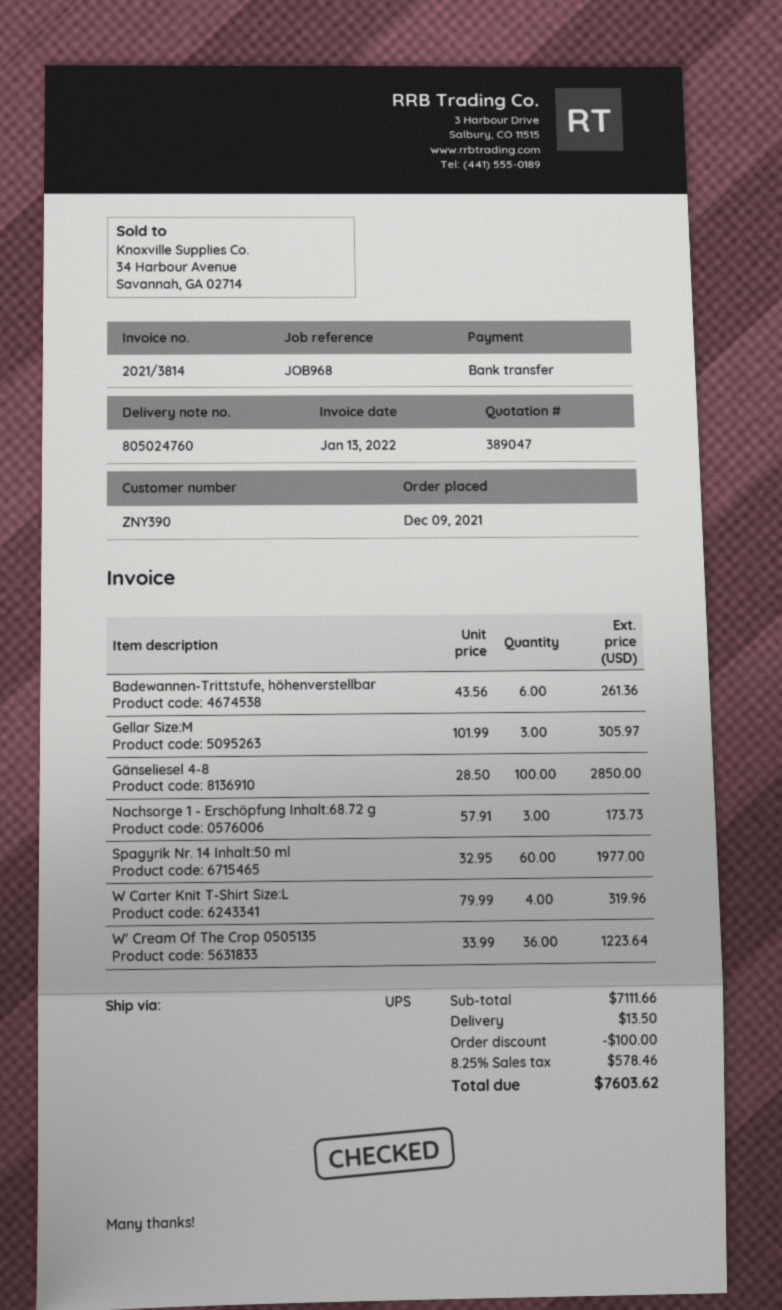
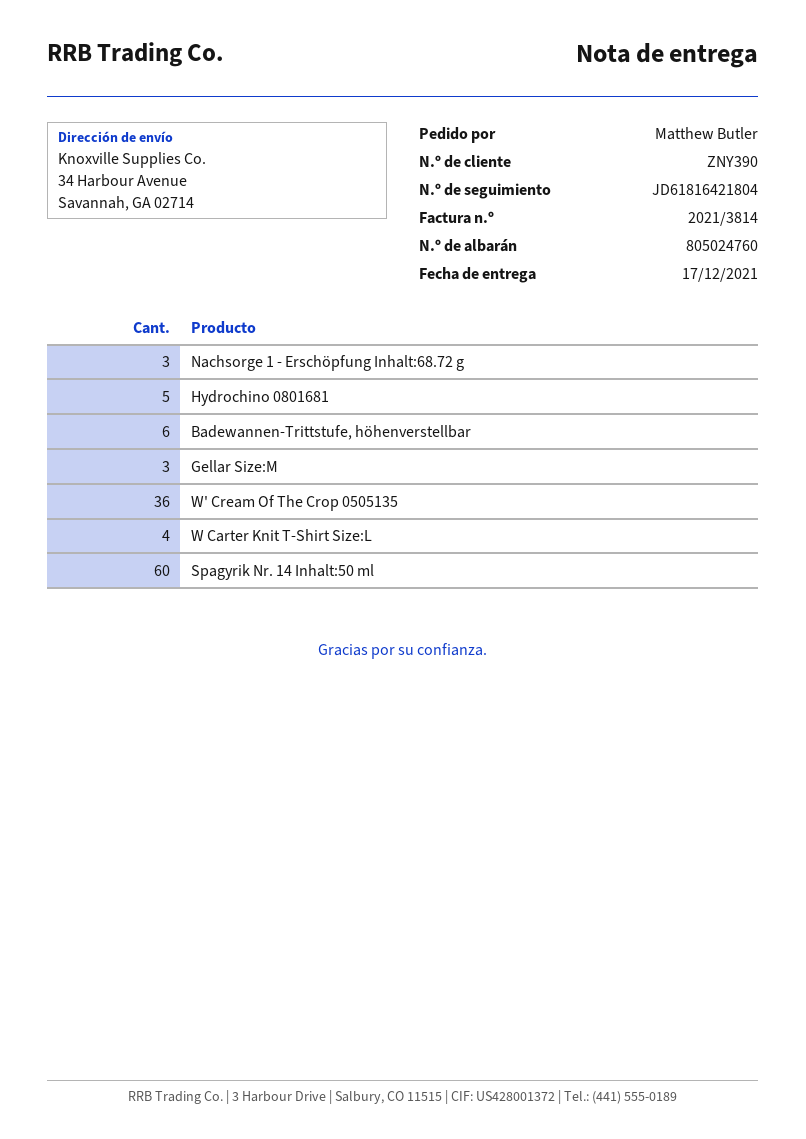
Gänseliesel 4-8: 100 -> none
Hydrochino 0801681: none -> 5

